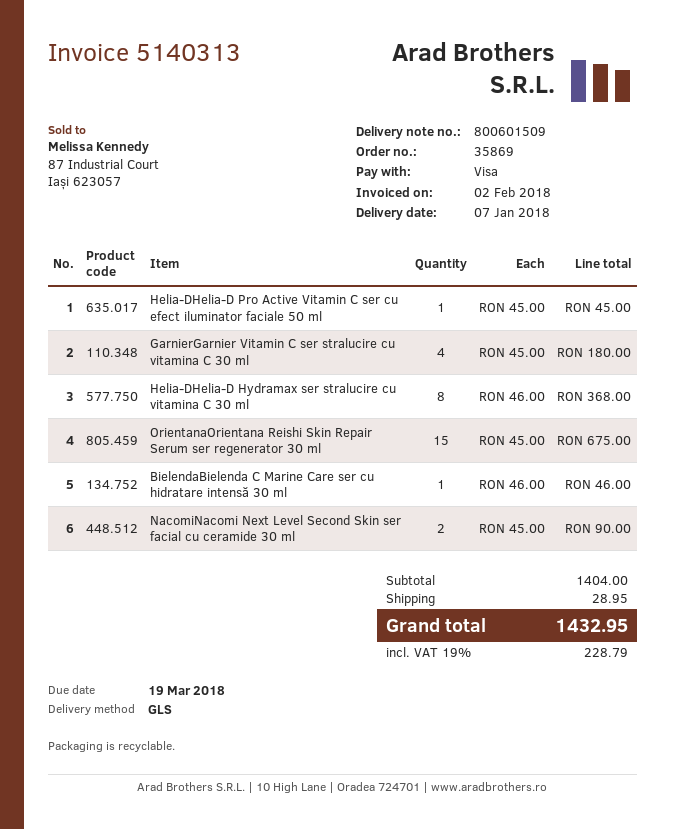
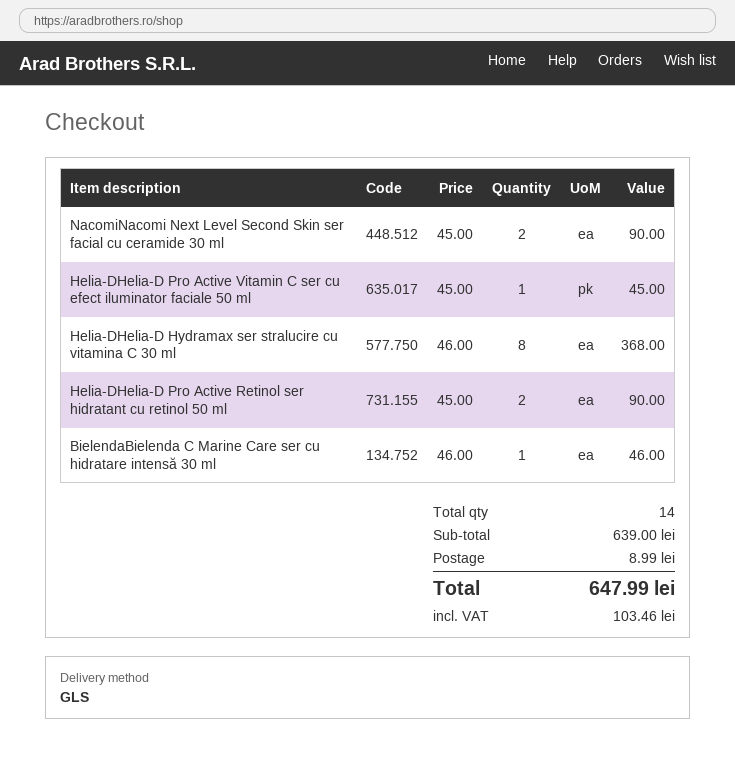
GarnierGarnier Vitamin C ser stralucire cu vitamina C 30 ml: 4 x 45.00 = 180.00 -> none
OrientanaOrientana Reishi Skin Repair Serum ser regenerator 30 ml: 15 x 45.00 = 675.00 -> none
Helia-DHelia-D Pro Active Retinol ser hidratant cu retinol 50 ml: none -> 2 x 45.00 = 90.00
subtotal: 1404.00 -> 639.00
shipping: 28.95 -> 8.99
tax: 228.79 -> 103.46
total: 1432.95 -> 647.99

